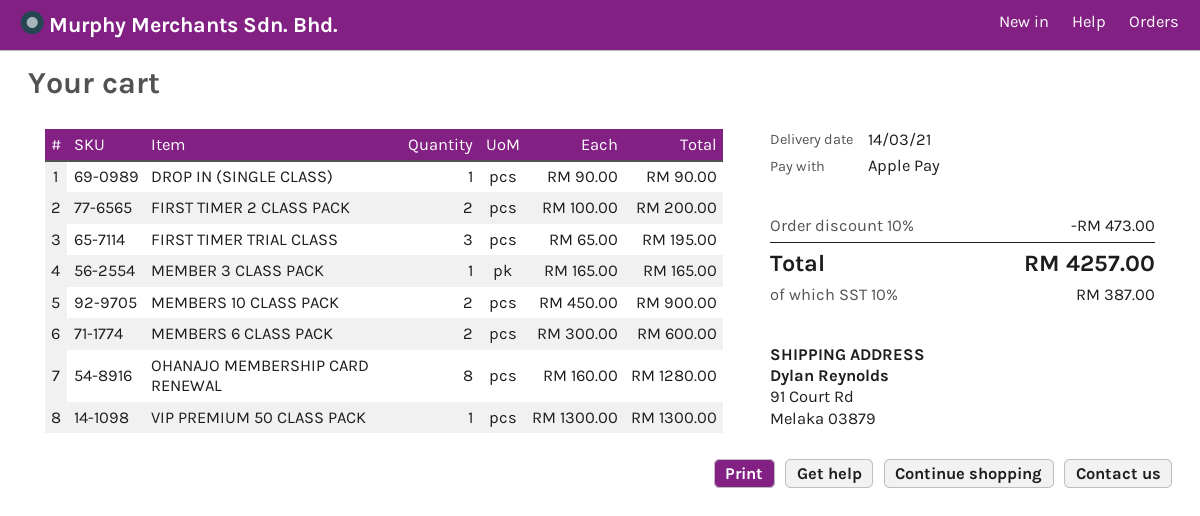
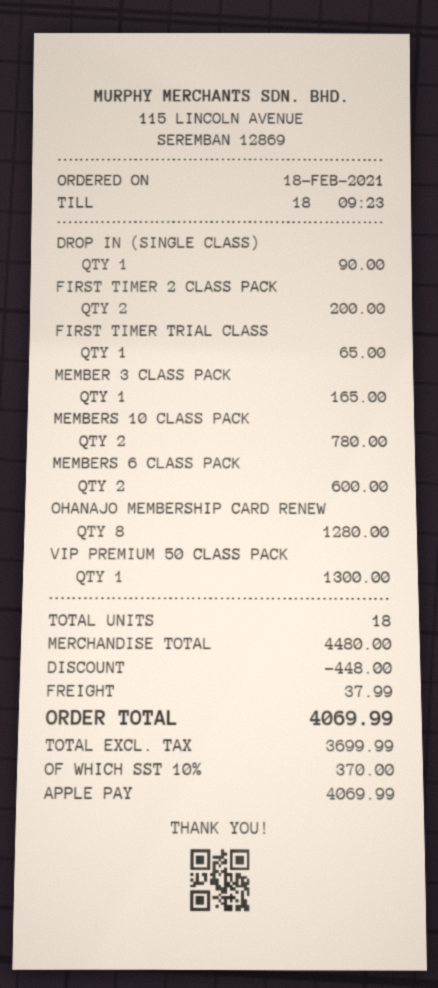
FIRST TIMER TRIAL CLASS: 3 for 195.00 -> 1 for 65.00
MEMBERS 10 CLASS PACK: 2 for 900.00 -> 2 for 780.00
discount: 473.00 -> 448.00
shipping: none -> 37.99
tax: 10% = 387.00 -> 10% = 370.00
total: 4257.00 -> 4069.99

